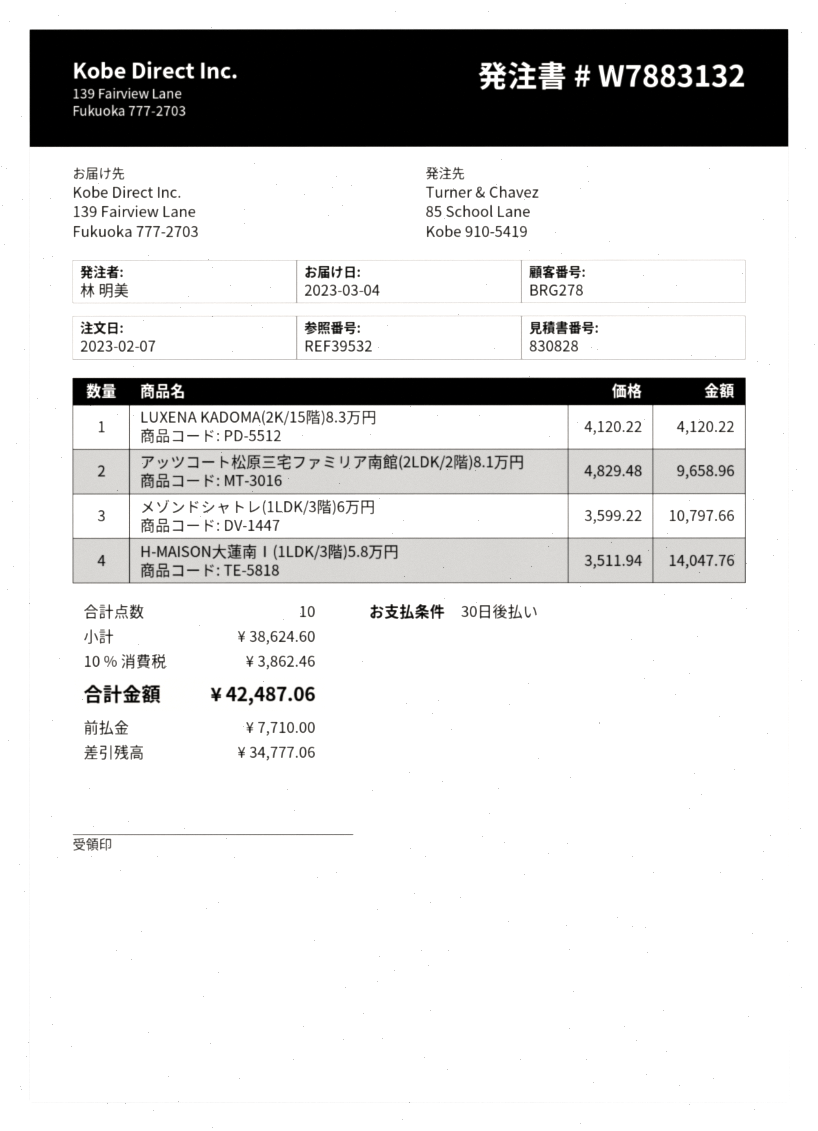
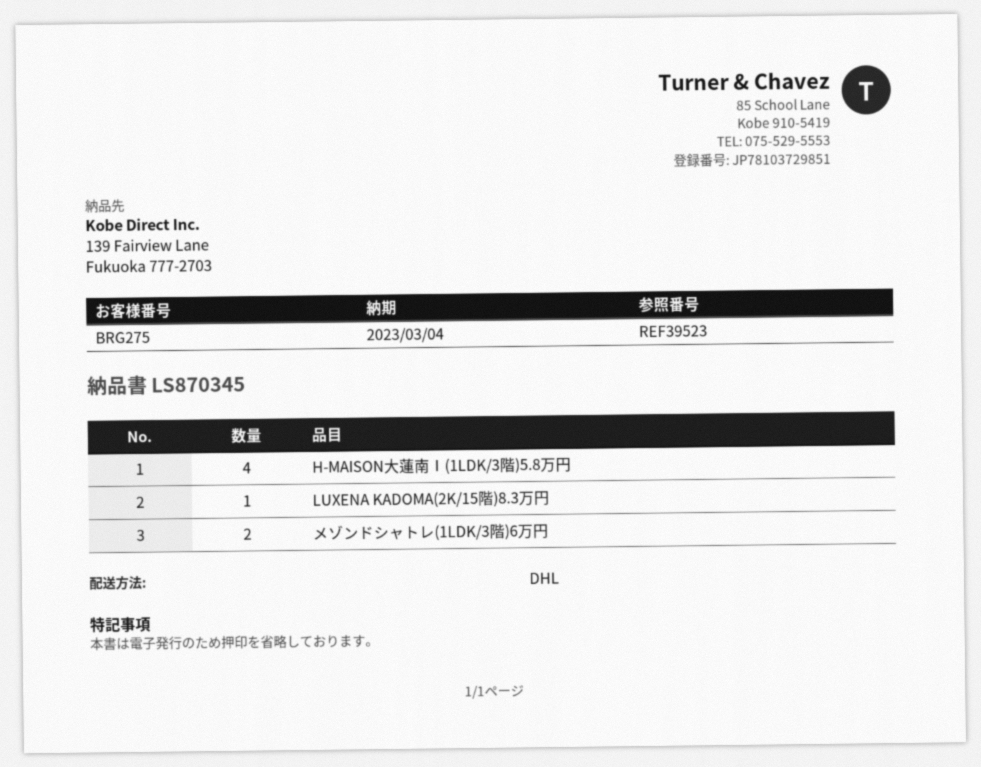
customer number: BRG278 -> BRG275
reference: REF39532 -> REF39523
アッツコート松原三宅ファミリア南館(2LDK/2階)8.1万円: 2 -> none
メゾンドシャトレ(1LDK/3階)6万円: 3 -> 2

